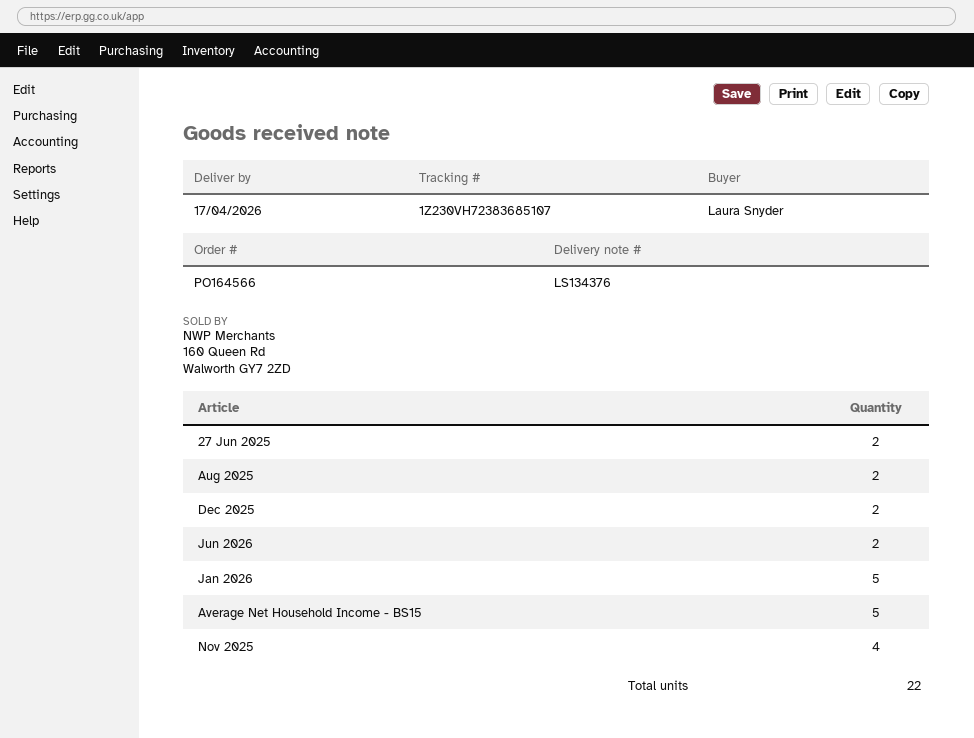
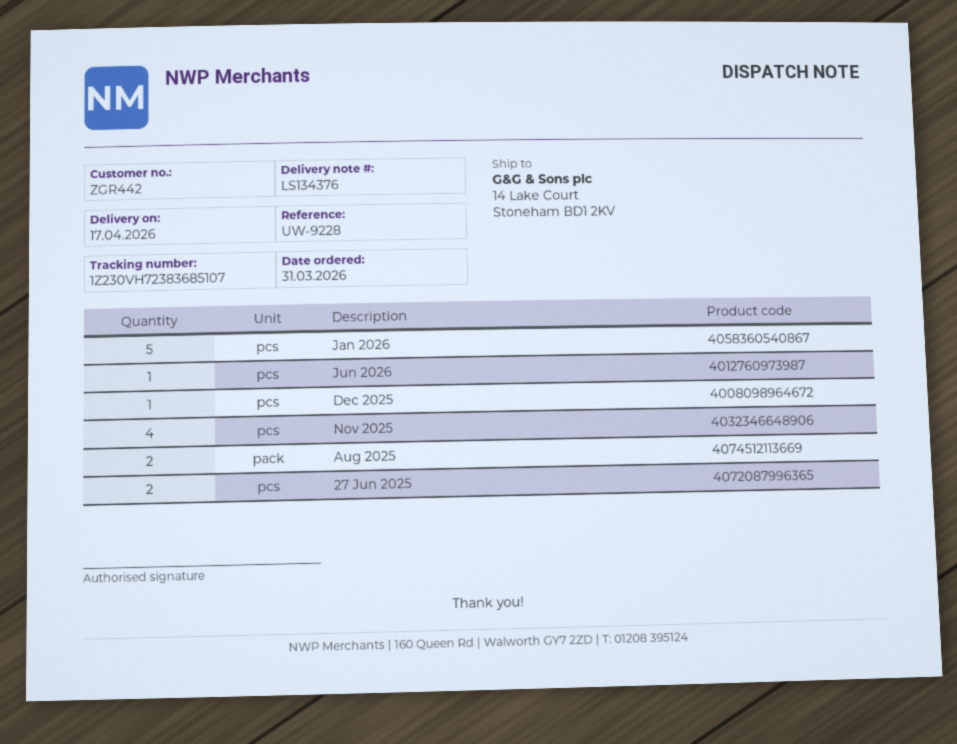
Dec 2025: 2 -> 1
Jun 2026: 2 -> 1
Average Net Household Income - BS15: 5 -> none

